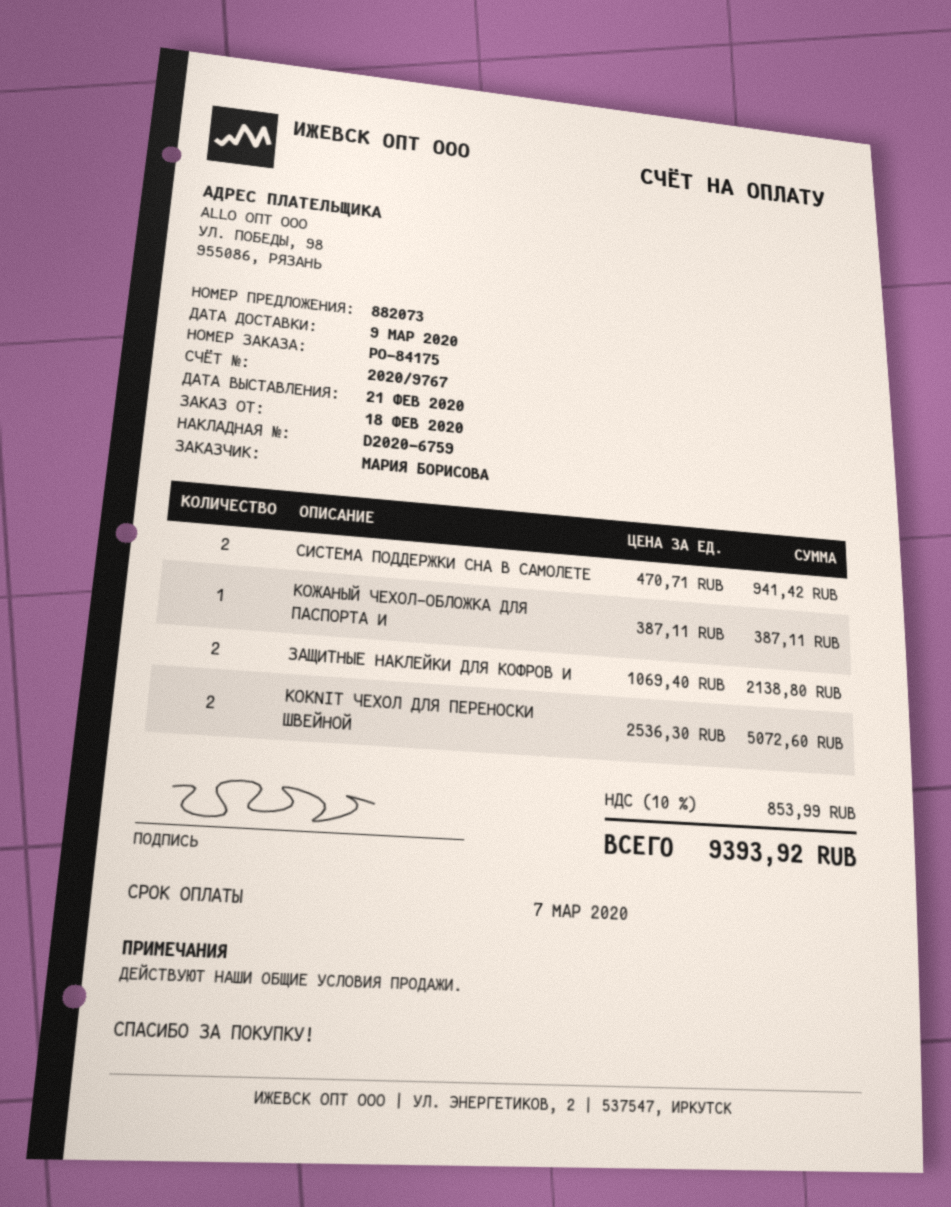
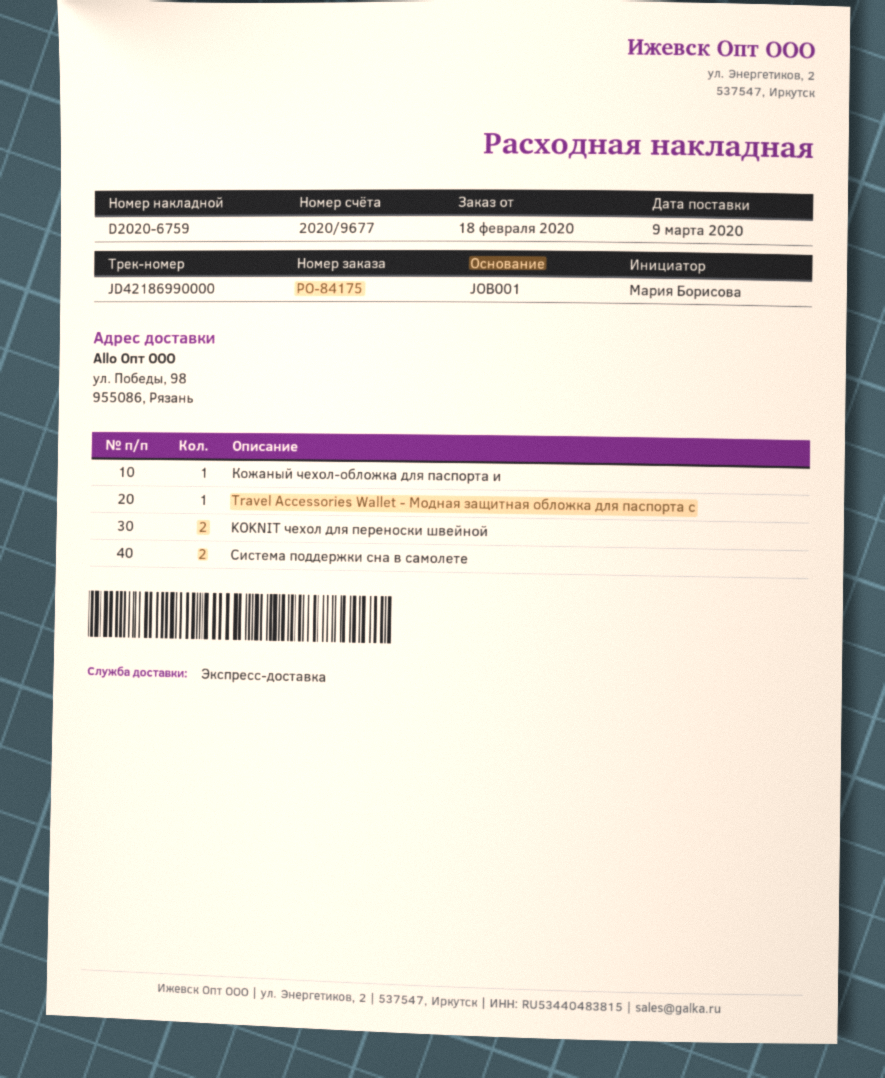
invoice number: 2020/9767 -> 2020/9677
ЗАЩИТНЫЕ НАКЛЕЙКИ ДЛЯ КОФРОВ И: 2 -> none
Travel Accessories Wallet - Модная защитная обложка для паспорта с: none -> 1

